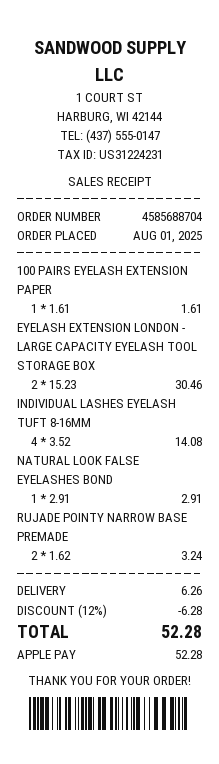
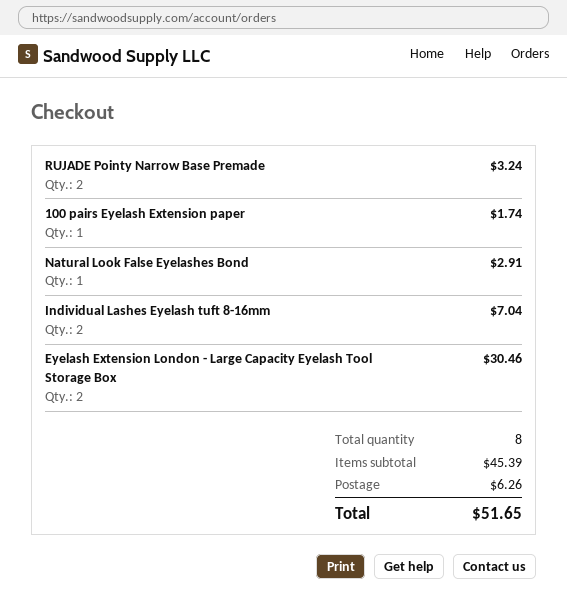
100 PAIRS EYELASH EXTENSION PAPER: 1 for 1.61 -> 1 for 1.74
INDIVIDUAL LASHES EYELASH TUFT 8-16MM: 4 for 14.08 -> 2 for 7.04
discount: 12% = 6.28 -> none
total: 52.28 -> 51.65

